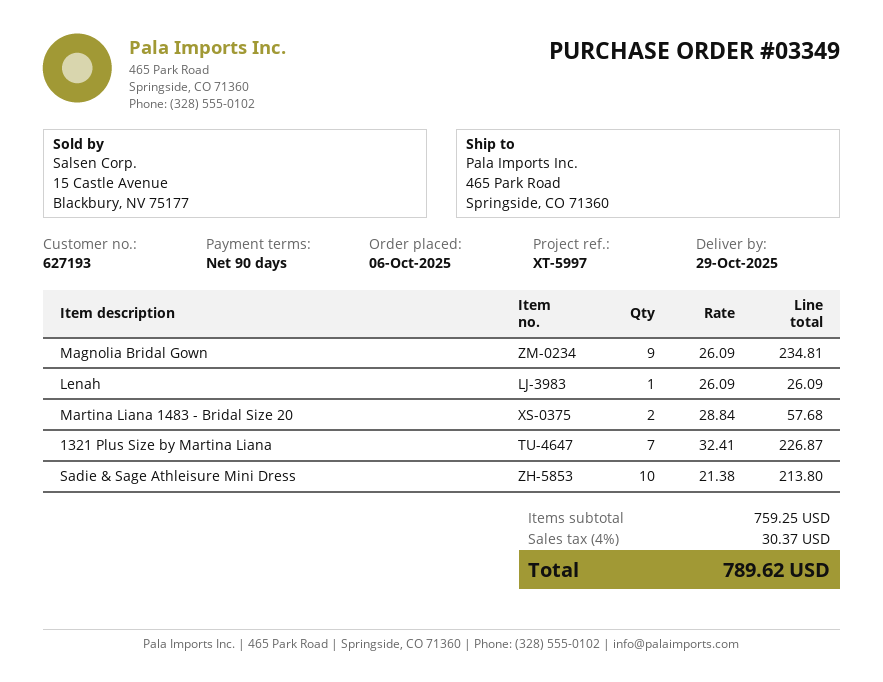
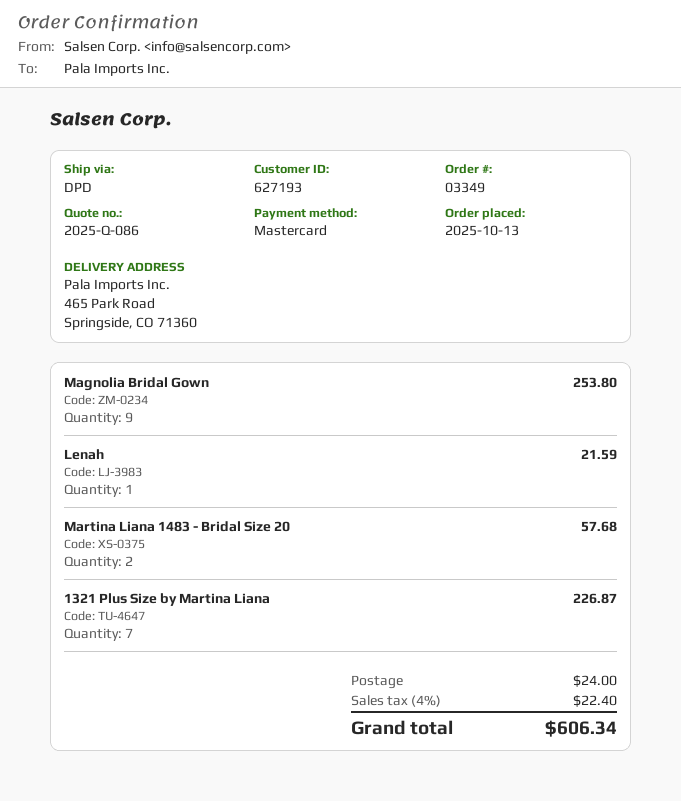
order date: 2025-10-06 -> 2025-10-13
Magnolia Bridal Gown: 9 for 234.81 -> 9 for 253.80
Lenah: 1 for 26.09 -> 1 for 21.59
Sadie & Sage Athleisure Mini Dress: 10 for 213.80 -> none
shipping: none -> 24.00
tax: 4% = 30.37 -> 4% = 22.40
total: 789.62 -> 606.34

